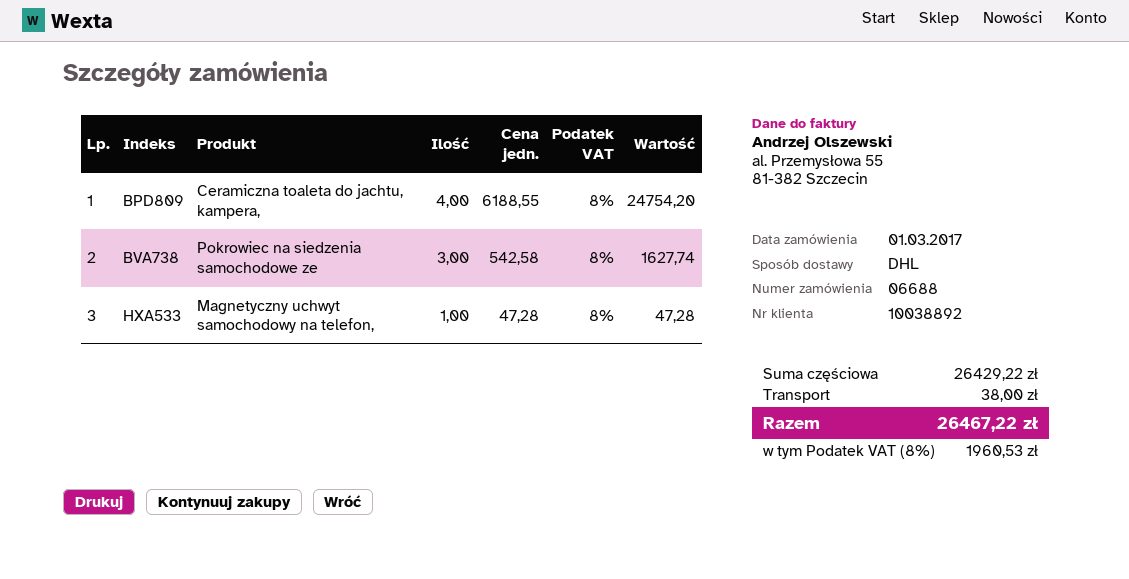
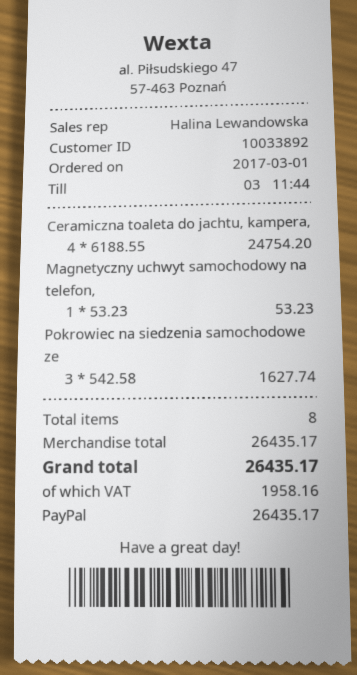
customer number: 10038892 -> 10033892
Magnetyczny uchwyt samochodowy na telefon,: 1 x 47.28 = 47.28 -> 1 x 53.23 = 53.23
subtotal: 26429.22 -> 26435.17
shipping: 38.00 -> none
tax: 1960.53 -> 1958.16
total: 26467.22 -> 26435.17

